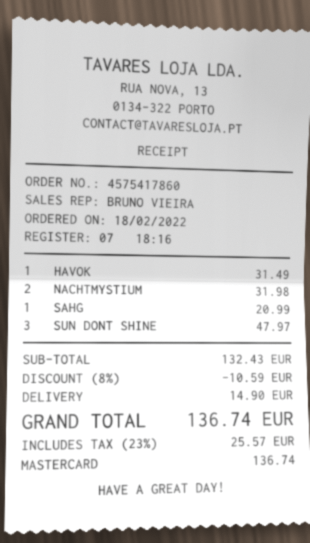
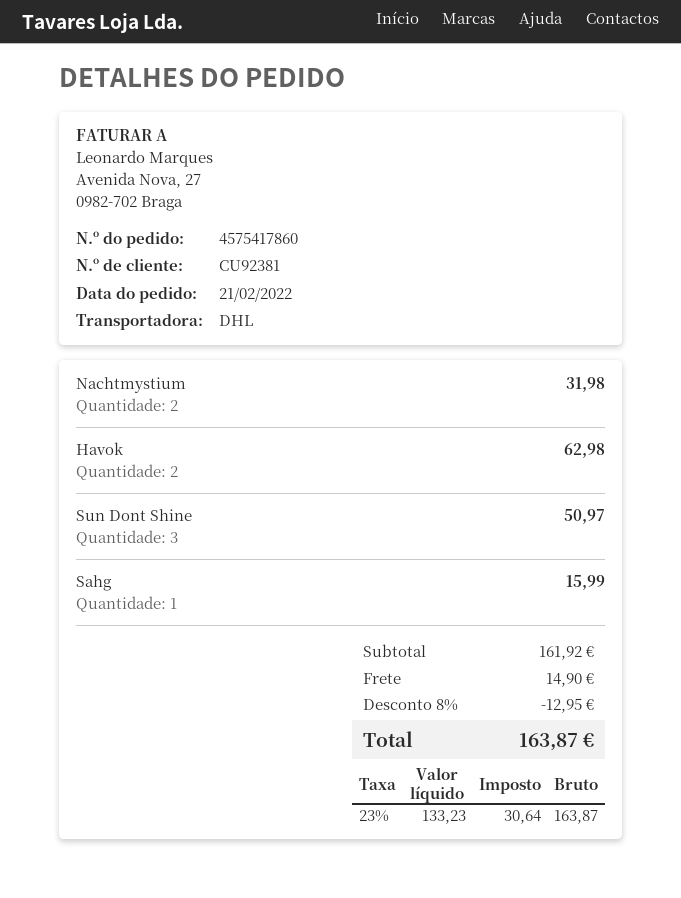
order date: 2022-02-18 -> 2022-02-21
HAVOK: 1 for 31.49 -> 2 for 62.98
SAHG: 1 for 20.99 -> 1 for 15.99
SUN DONT SHINE: 3 for 47.97 -> 3 for 50.97
subtotal: 132.43 -> 161.92
discount: 8% = 10.59 -> 8% = 12.95
tax: 23% = 25.57 -> 23% = 30.64
total: 136.74 -> 163.87

